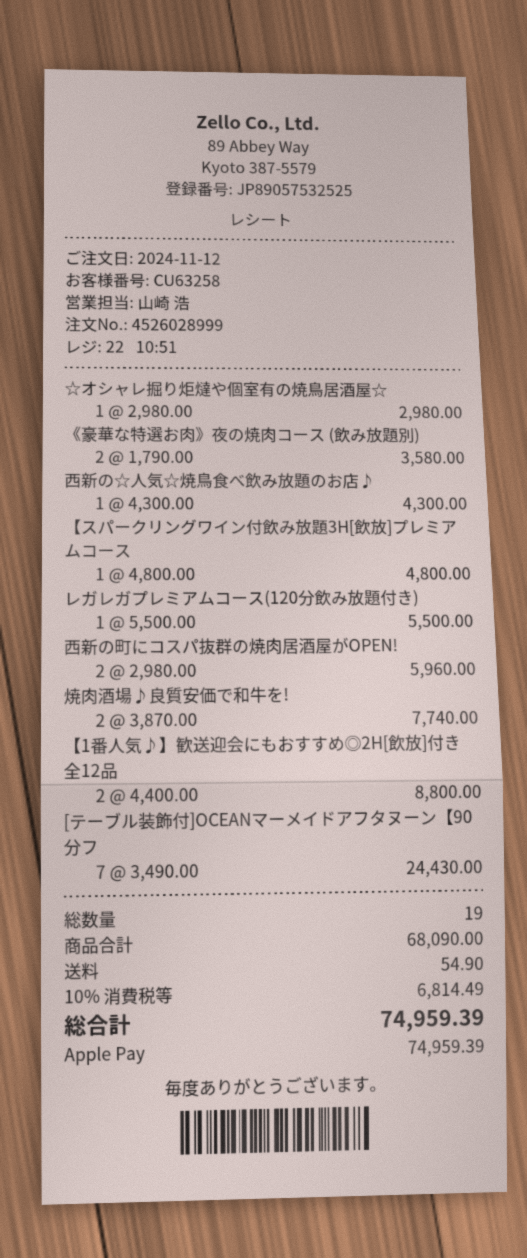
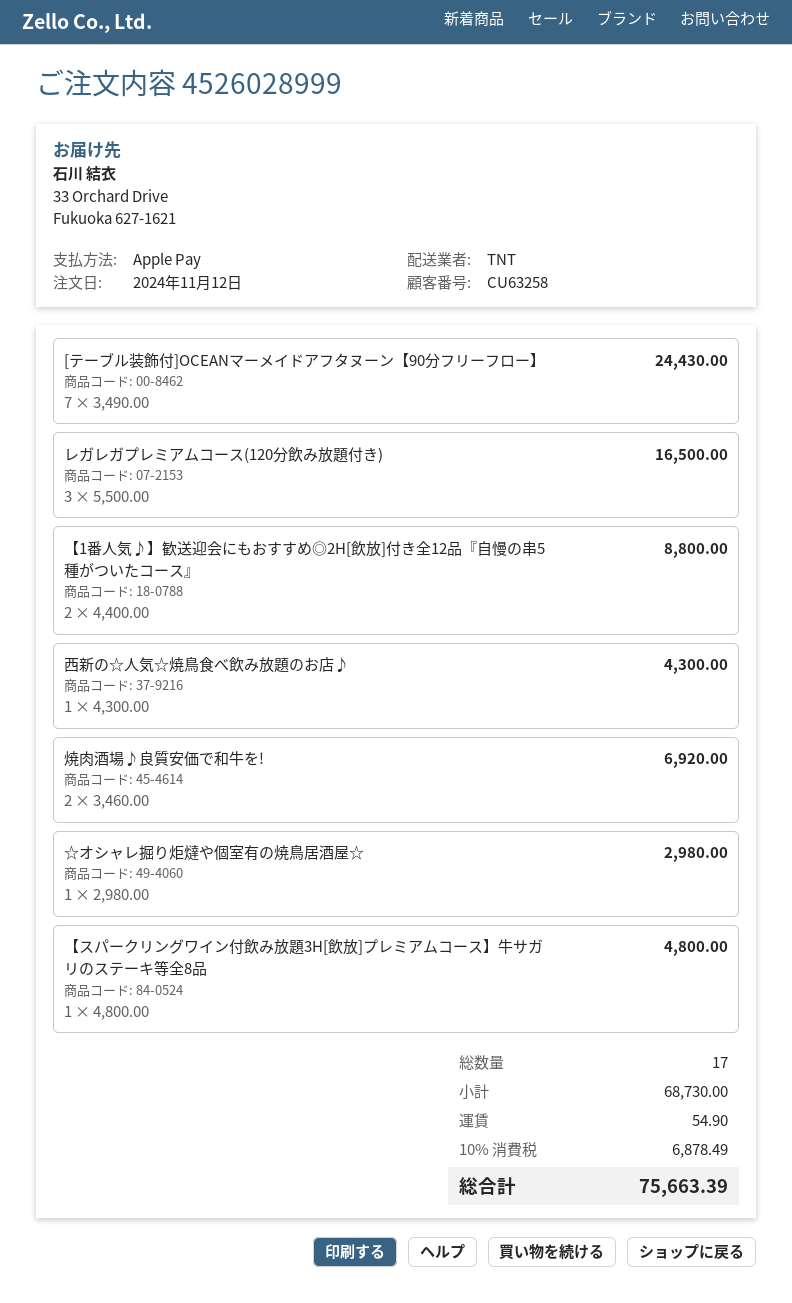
《豪華な特選お肉》夜の焼肉コース (飲み放題別): 2 x 1790.00 = 3580.00 -> none
レガレガプレミアムコース(120分飲み放題付き): 1 x 5500.00 = 5500.00 -> 3 x 5500.00 = 16500.00
西新の町にコスパ抜群の焼肉居酒屋がOPEN!: 2 x 2980.00 = 5960.00 -> none
焼肉酒場♪良質安価で和牛を!: 2 x 3870.00 = 7740.00 -> 2 x 3460.00 = 6920.00
total quantity: 19 -> 17
subtotal: 68090.00 -> 68730.00
tax: 10% = 6814.49 -> 10% = 6878.49
total: 74959.39 -> 75663.39

